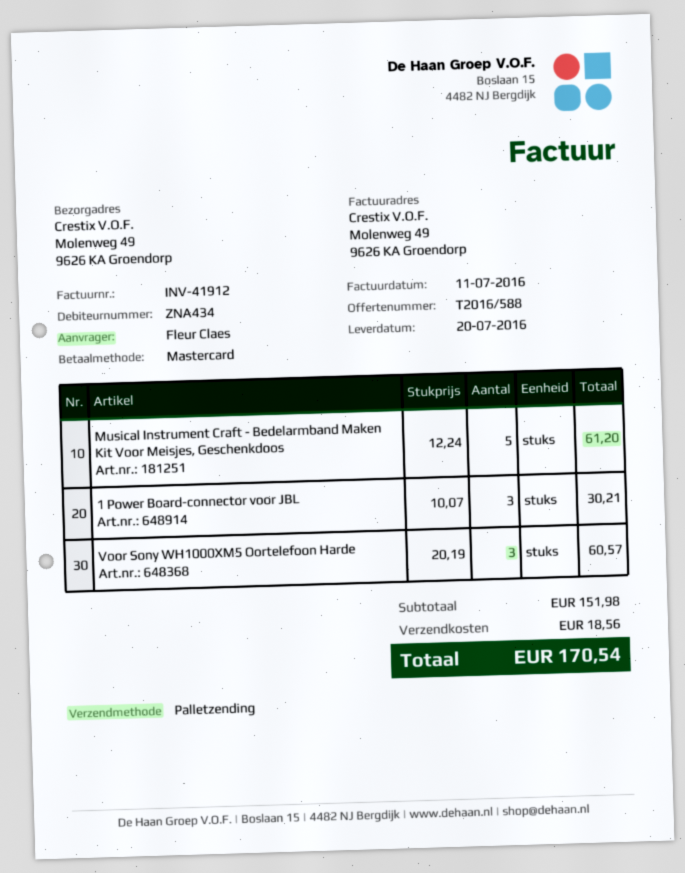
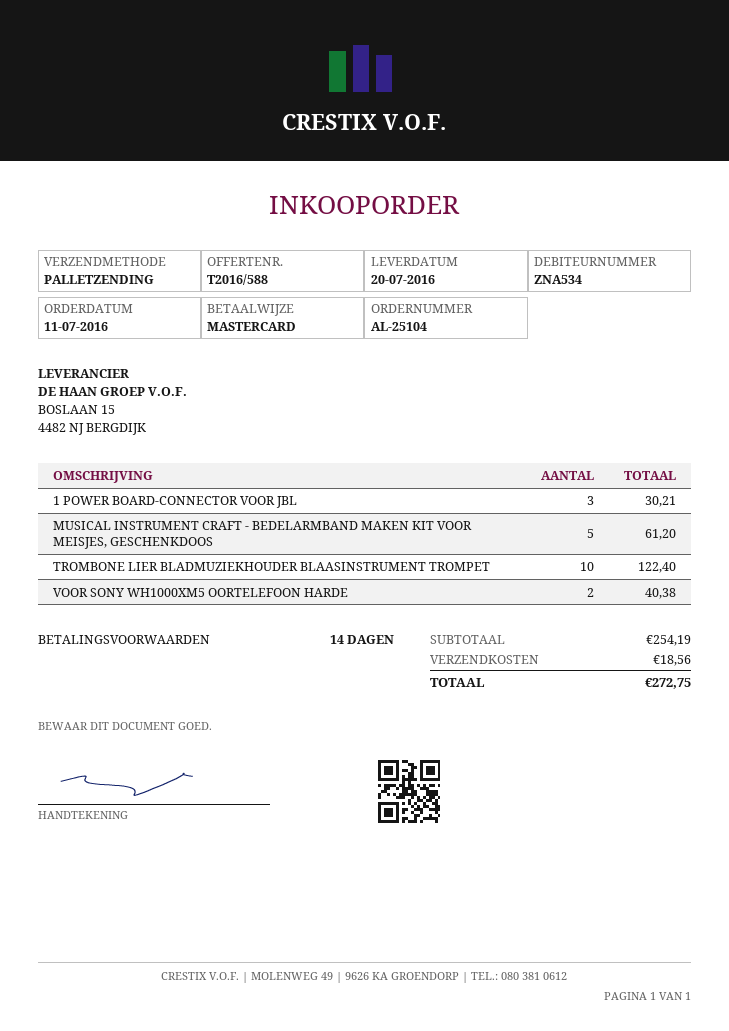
customer number: ZNA434 -> ZNA534
Voor Sony WH1000XM5 Oortelefoon Harde: 3 for 60.57 -> 2 for 40.38
TROMBONE LIER BLADMUZIEKHOUDER BLAASINSTRUMENT TROMPET: none -> 10 for 122.40
subtotal: 151.98 -> 254.19
total: 170.54 -> 272.75

